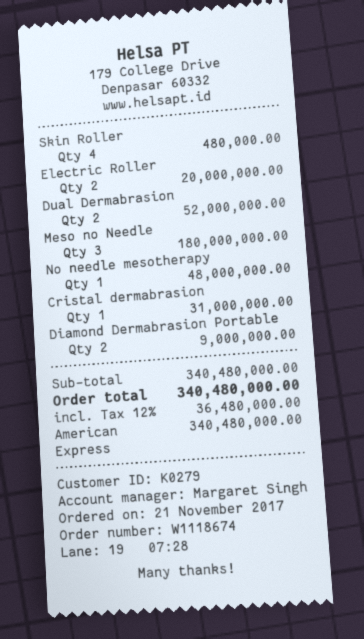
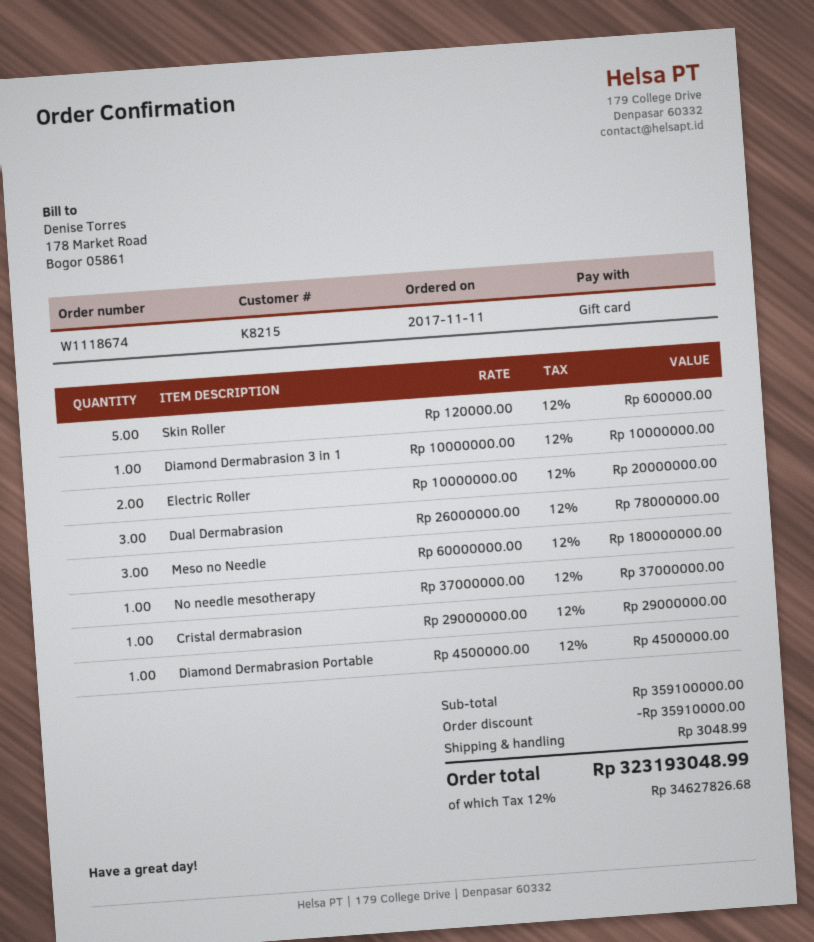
order date: 2017-11-21 -> 2017-11-11
customer number: K0279 -> K8215
payment method: American Express -> gift card
Skin Roller: 4 for 480000.00 -> 5 for 600000.00
Dual Dermabrasion: 2 for 52000000.00 -> 3 for 78000000.00
No needle mesotherapy: 1 for 48000000.00 -> 1 for 37000000.00
Cristal dermabrasion: 1 for 31000000.00 -> 1 for 29000000.00
Diamond Dermabrasion Portable: 2 for 9000000.00 -> 1 for 4500000.00
Diamond Dermabrasion 3 in 1: none -> 1 for 10000000.00
subtotal: 340480000.00 -> 359100000.00
discount: none -> 35910000.00
shipping: none -> 3048.99
tax: 12% = 36480000.00 -> 12% = 34627826.68
total: 340480000.00 -> 323193048.99

